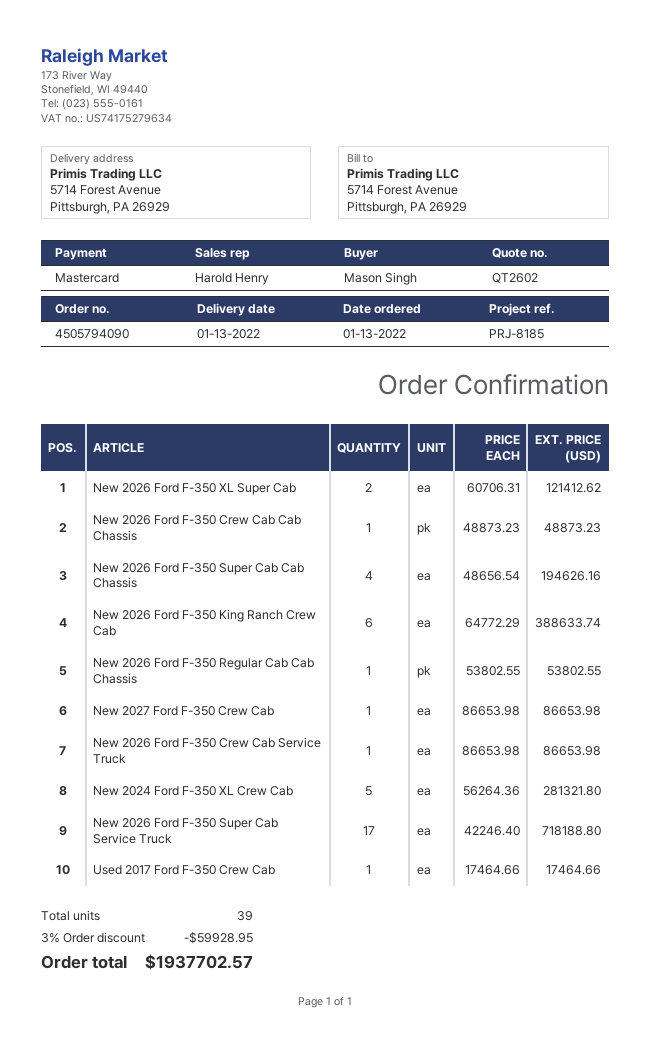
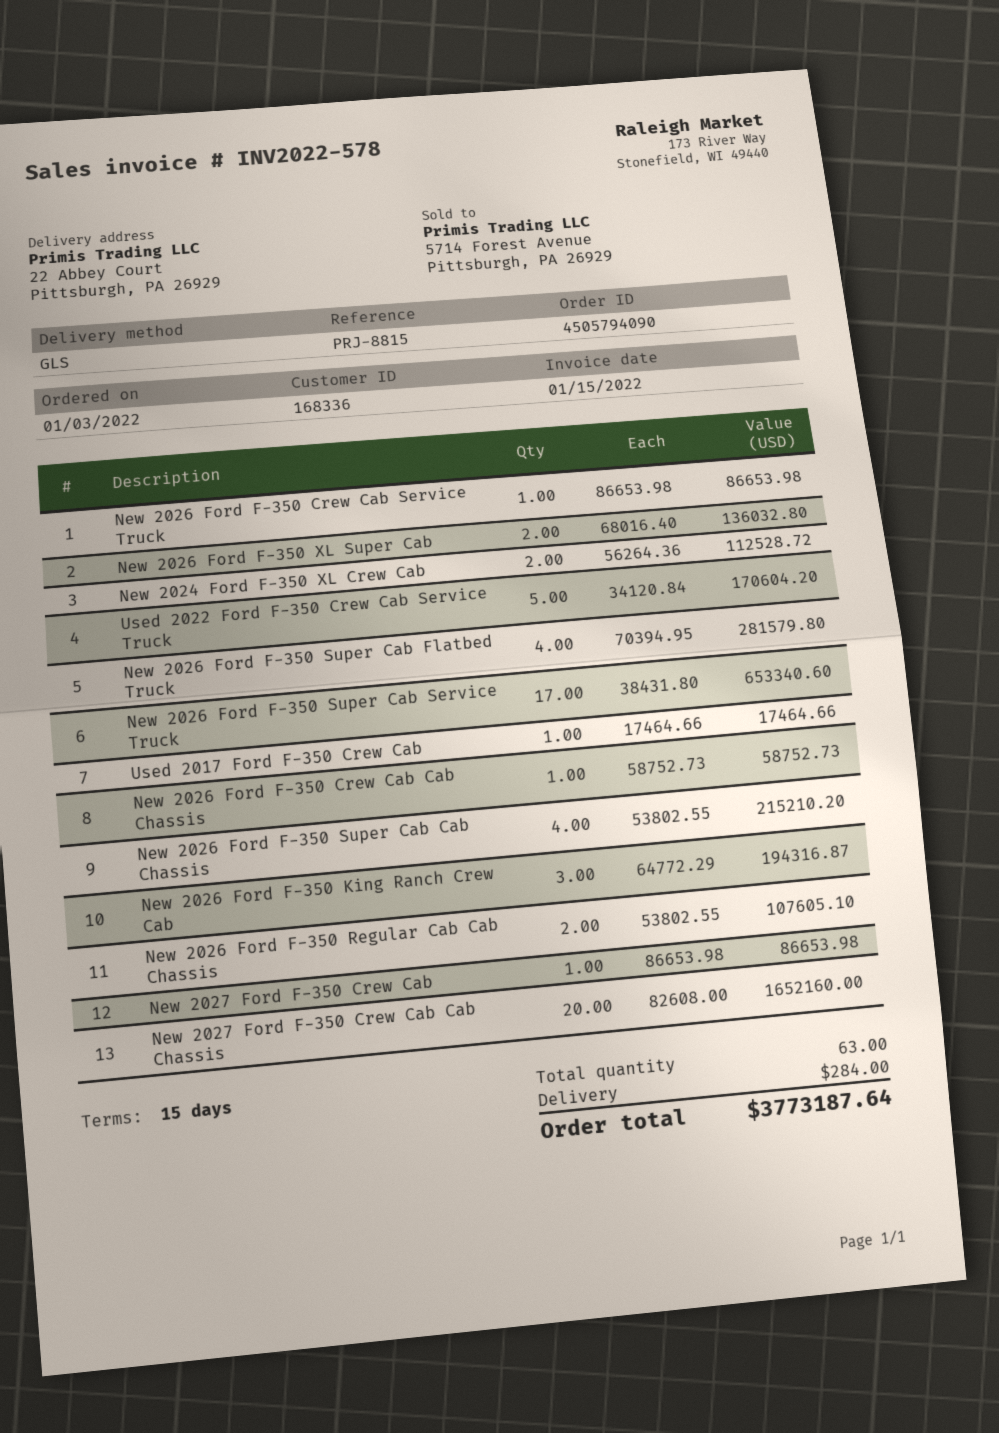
order date: 2022-01-13 -> 2022-01-03
reference: PRJ-8185 -> PRJ-8815
ship to: 5714 Forest Avenue, Pittsburgh, PA 26929 -> 22 Abbey Court, Pittsburgh, PA 26929
New 2026 Ford F-350 XL Super Cab: 2 x 60706.31 = 121412.62 -> 2 x 68016.40 = 136032.80
New 2026 Ford F-350 Crew Cab Cab Chassis: 1 x 48873.23 = 48873.23 -> 1 x 58752.73 = 58752.73
New 2026 Ford F-350 Super Cab Cab Chassis: 4 x 48656.54 = 194626.16 -> 4 x 53802.55 = 215210.20
New 2026 Ford F-350 King Ranch Crew Cab: 6 x 64772.29 = 388633.74 -> 3 x 64772.29 = 194316.87
New 2026 Ford F-350 Regular Cab Cab Chassis: 1 x 53802.55 = 53802.55 -> 2 x 53802.55 = 107605.10
New 2024 Ford F-350 XL Crew Cab: 5 x 56264.36 = 281321.80 -> 2 x 56264.36 = 112528.72
New 2026 Ford F-350 Super Cab Service Truck: 17 x 42246.40 = 718188.80 -> 17 x 38431.80 = 653340.60
Used 2022 Ford F-350 Crew Cab Service Truck: none -> 5 x 34120.84 = 170604.20
New 2026 Ford F-350 Super Cab Flatbed Truck: none -> 4 x 70394.95 = 281579.80
New 2027 Ford F-350 Crew Cab Cab Chassis: none -> 20 x 82608.00 = 1652160.00
total quantity: 39 -> 63
discount: 3% = 59928.95 -> none
shipping: none -> 284.00
total: 1937702.57 -> 3773187.64

